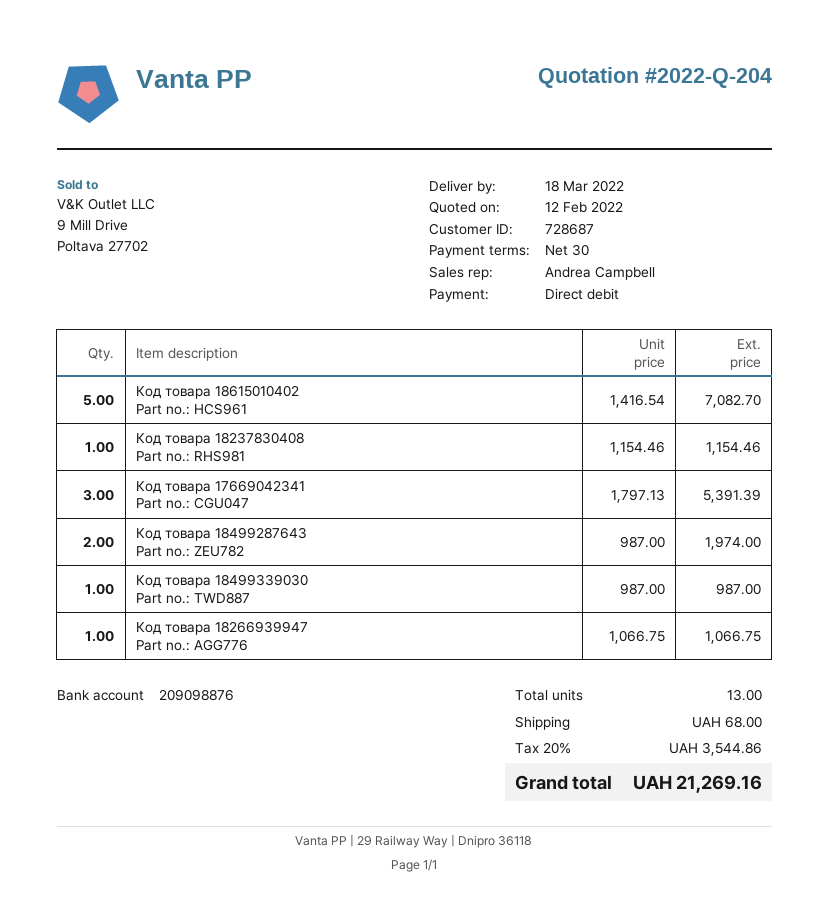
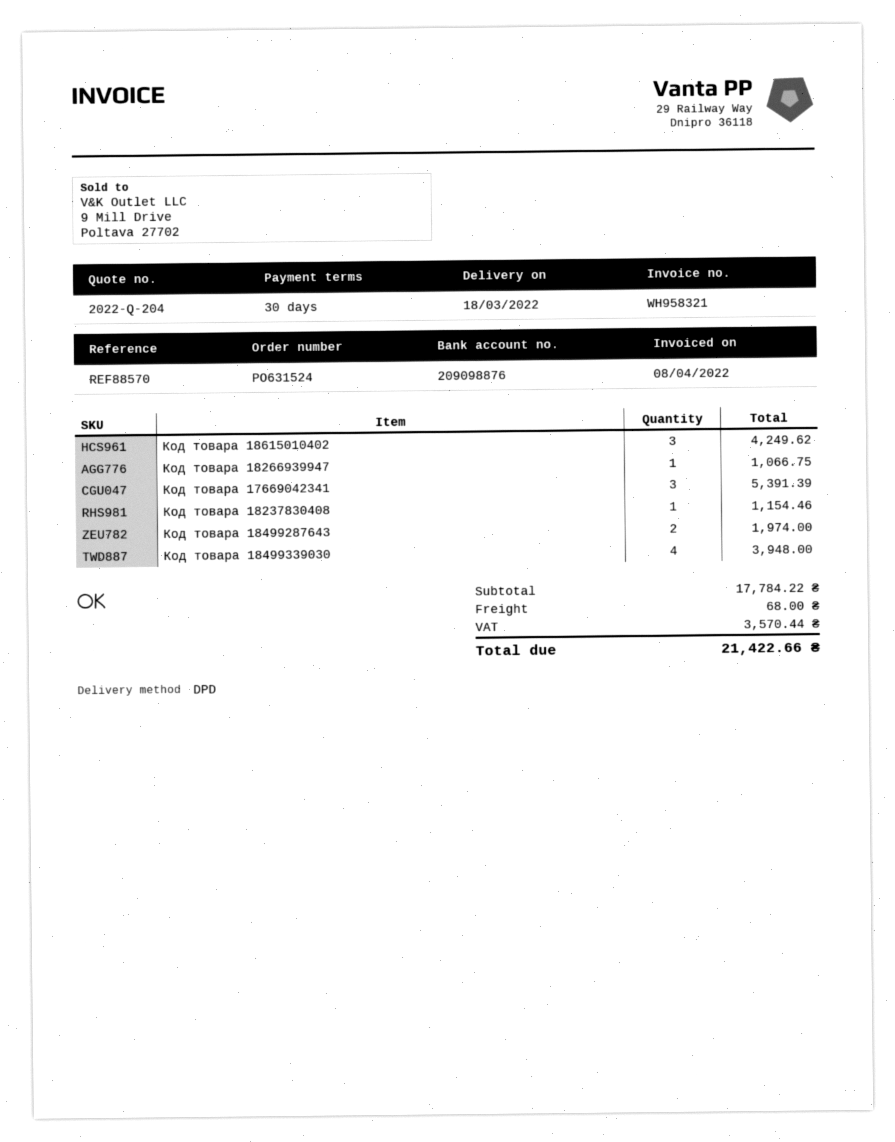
Код товара 18615010402: 5 for 7082.70 -> 3 for 4249.62
Код товара 18499339030: 1 for 987.00 -> 4 for 3948.00
tax: 3544.86 -> 3570.44
total: 21269.16 -> 21422.66

